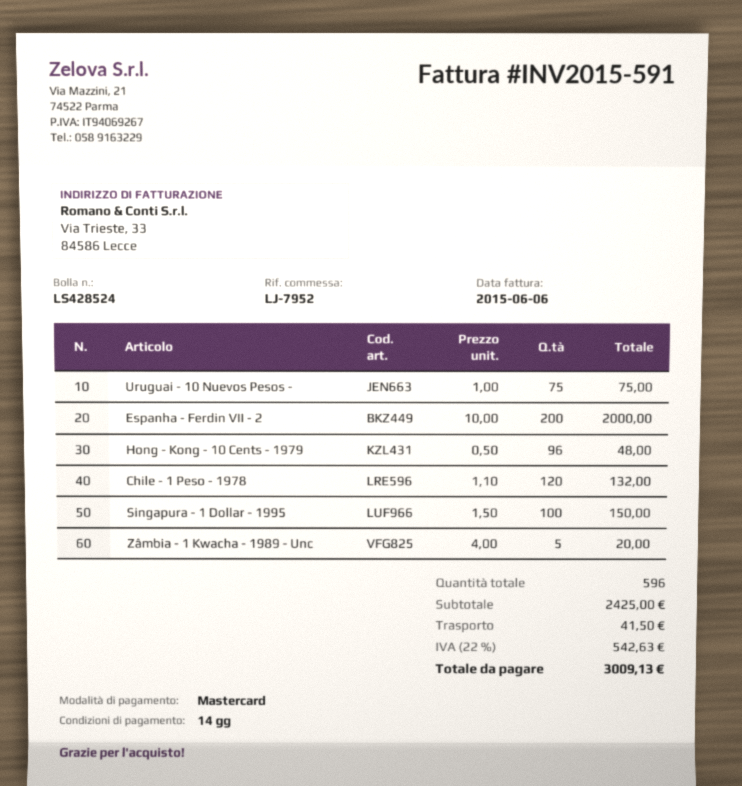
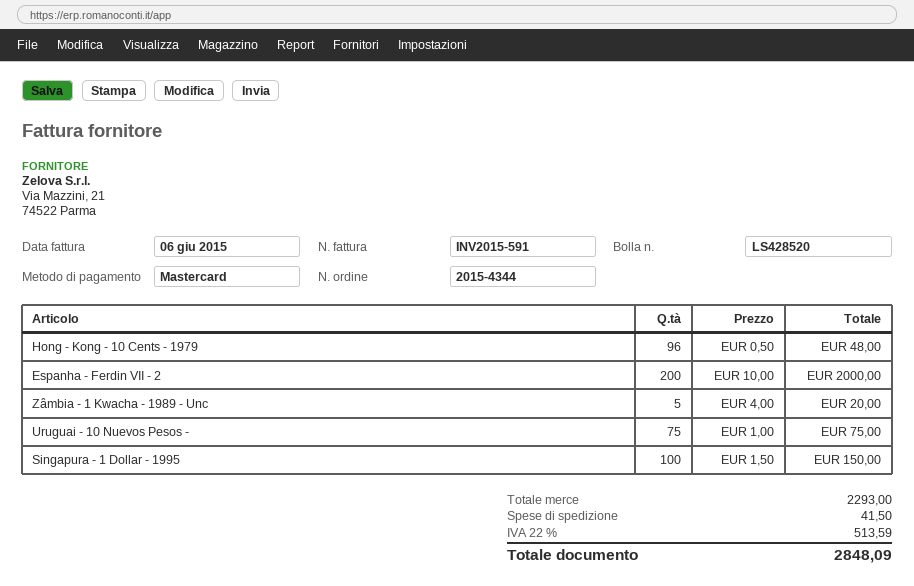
delivery note number: LS428524 -> LS428520
Chile - 1 Peso - 1978: 120 x 1.10 = 132.00 -> none
subtotal: 2425.00 -> 2293.00
tax: 22% = 542.63 -> 22% = 513.59
total: 3009.13 -> 2848.09

